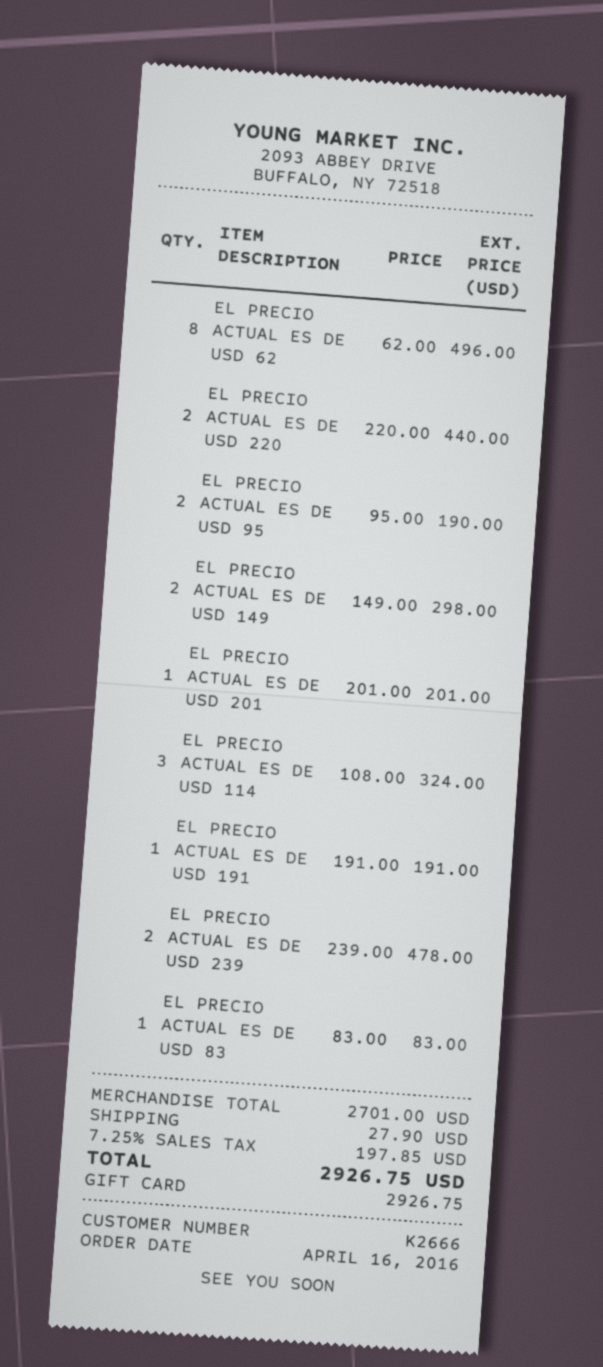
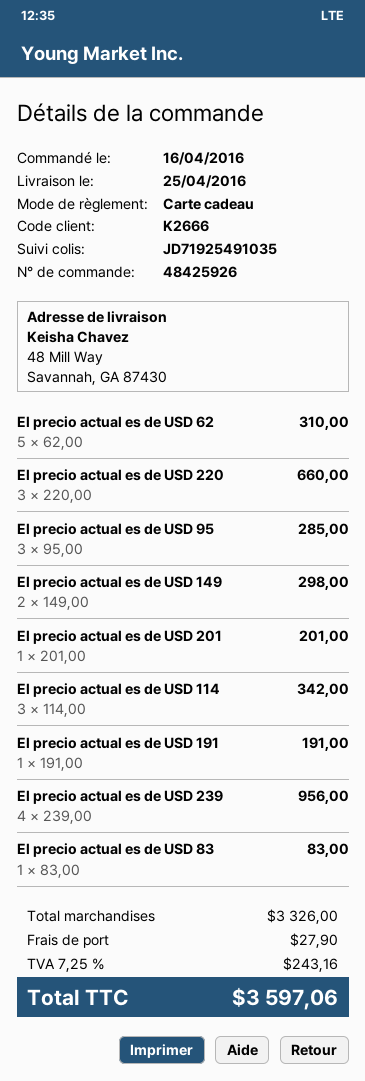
EL PRECIO ACTUAL ES DE USD 62: 8 x 62.00 = 496.00 -> 5 x 62.00 = 310.00
EL PRECIO ACTUAL ES DE USD 220: 2 x 220.00 = 440.00 -> 3 x 220.00 = 660.00
EL PRECIO ACTUAL ES DE USD 95: 2 x 95.00 = 190.00 -> 3 x 95.00 = 285.00
EL PRECIO ACTUAL ES DE USD 114: 3 x 108.00 = 324.00 -> 3 x 114.00 = 342.00
EL PRECIO ACTUAL ES DE USD 239: 2 x 239.00 = 478.00 -> 4 x 239.00 = 956.00
subtotal: 2701.00 -> 3326.00
tax: 7.25% = 197.85 -> 7.25% = 243.16
total: 2926.75 -> 3597.06

